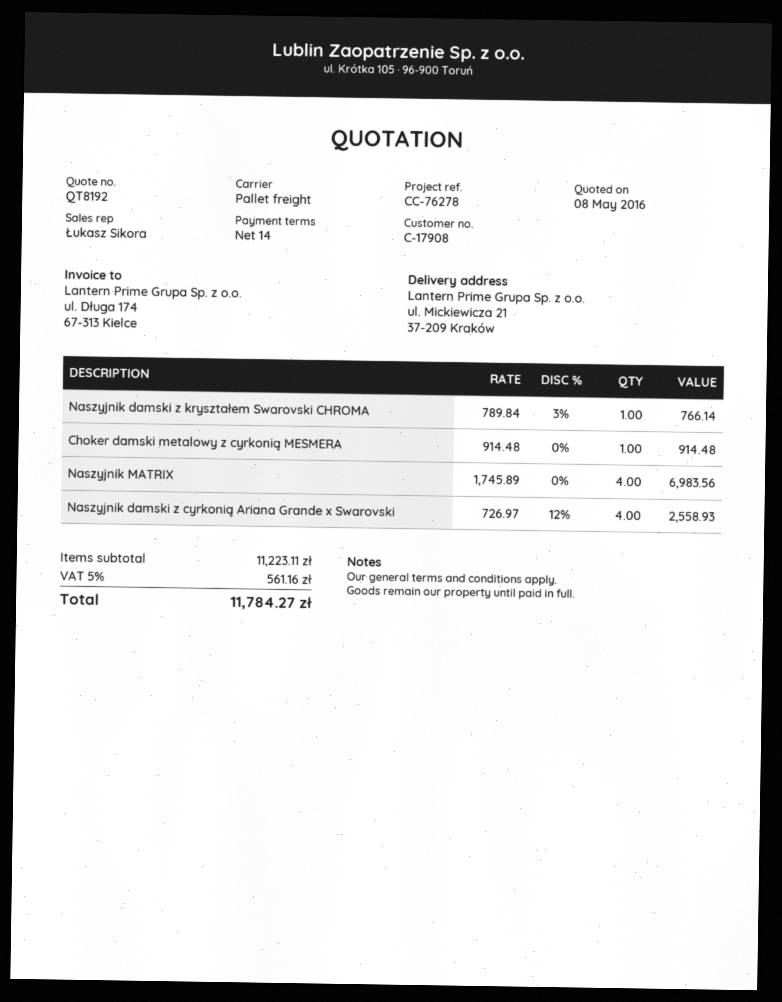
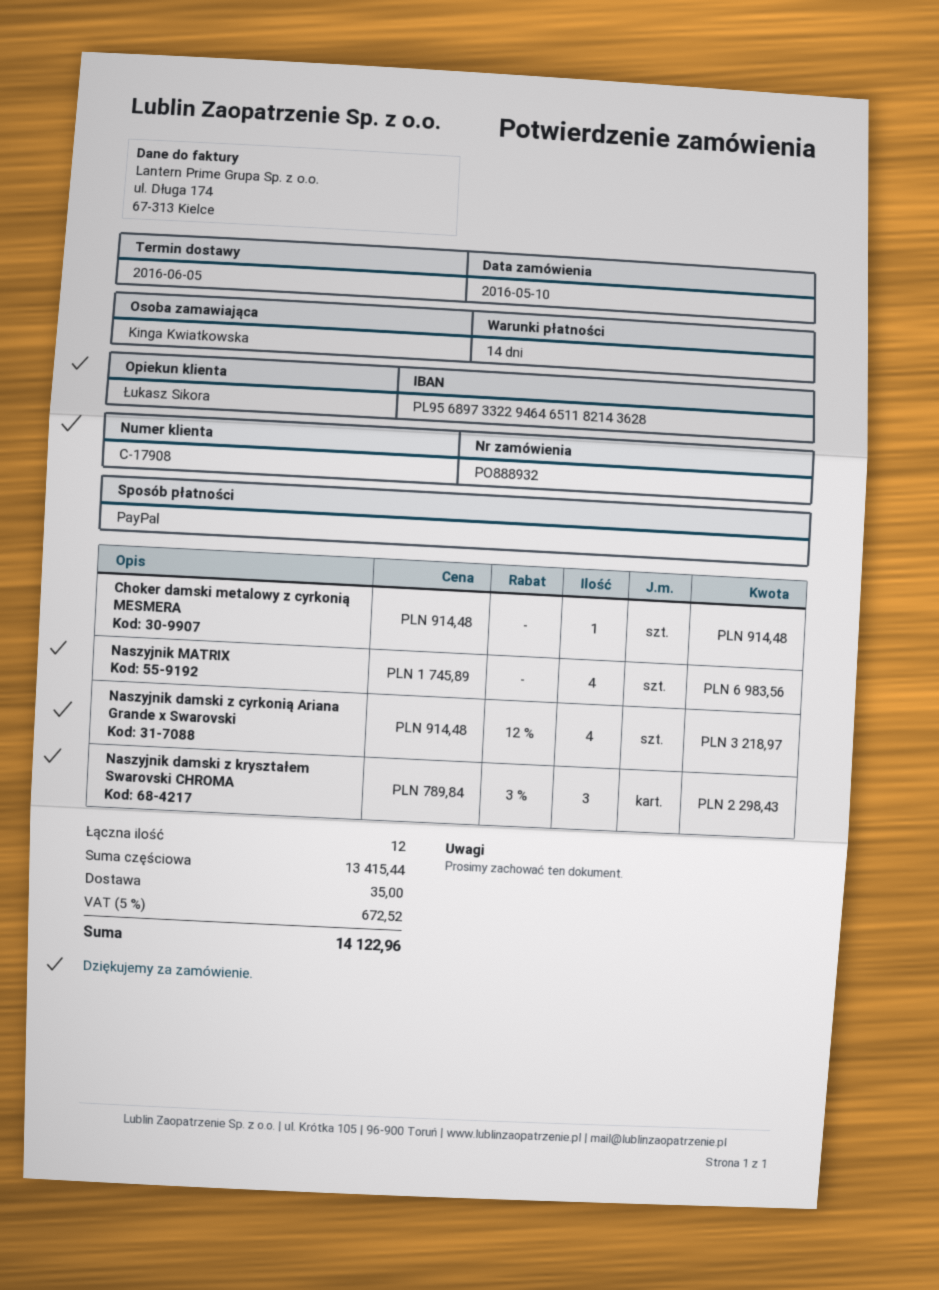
Naszyjnik damski z kryształem Swarovski CHROMA: 1 x 789.84 - 3% = 766.14 -> 3 x 789.84 - 3% = 2298.43
Naszyjnik damski z cyrkonią Ariana Grande x Swarovski: 4 x 726.97 - 12% = 2558.93 -> 4 x 914.48 - 12% = 3218.97
subtotal: 11223.11 -> 13415.44
shipping: none -> 35.00
tax: 5% = 561.16 -> 5% = 672.52
total: 11784.27 -> 14122.96

